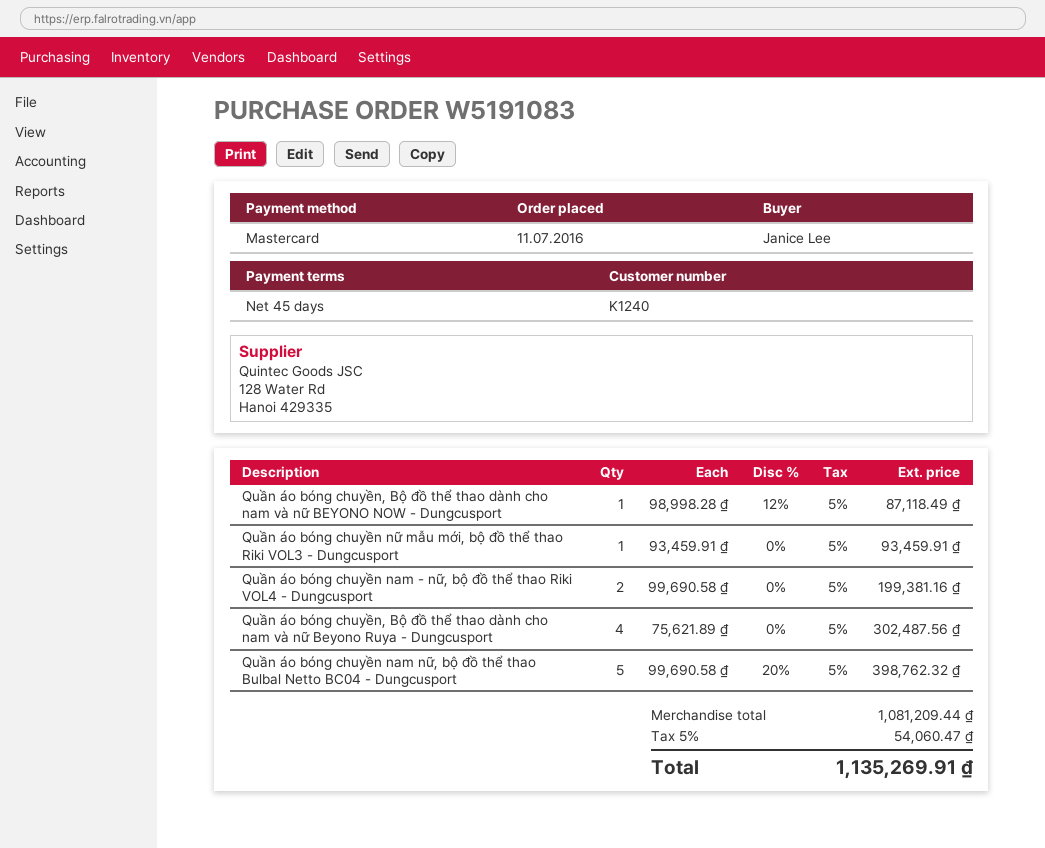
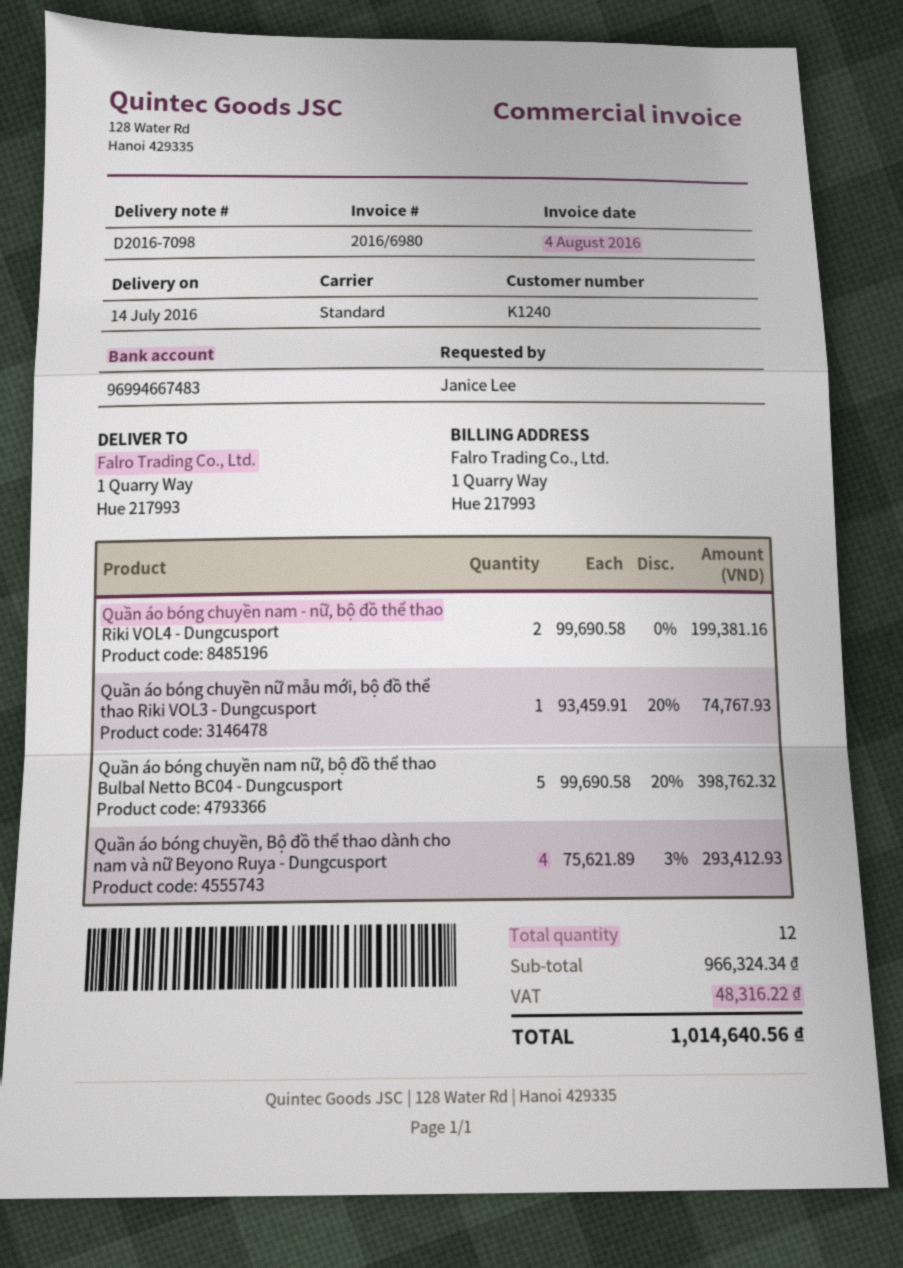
Quần áo bóng chuyền, Bộ đồ thể thao dành cho nam và nữ BEYONO NOW - Dungcusport: 1 x 98998.28 - 12% = 87118.49 -> none
Quần áo bóng chuyền nữ mẫu mới, bộ đồ thể thao Riki VOL3 - Dungcusport: 1 x 93459.91 = 93459.91 -> 1 x 93459.91 - 20% = 74767.93
Quần áo bóng chuyền, Bộ đồ thể thao dành cho nam và nữ Beyono Ruya - Dungcusport: 4 x 75621.89 = 302487.56 -> 4 x 75621.89 - 3% = 293412.93
subtotal: 1081209.44 -> 966324.34
tax: 54060.47 -> 48316.22
total: 1135269.91 -> 1014640.56

